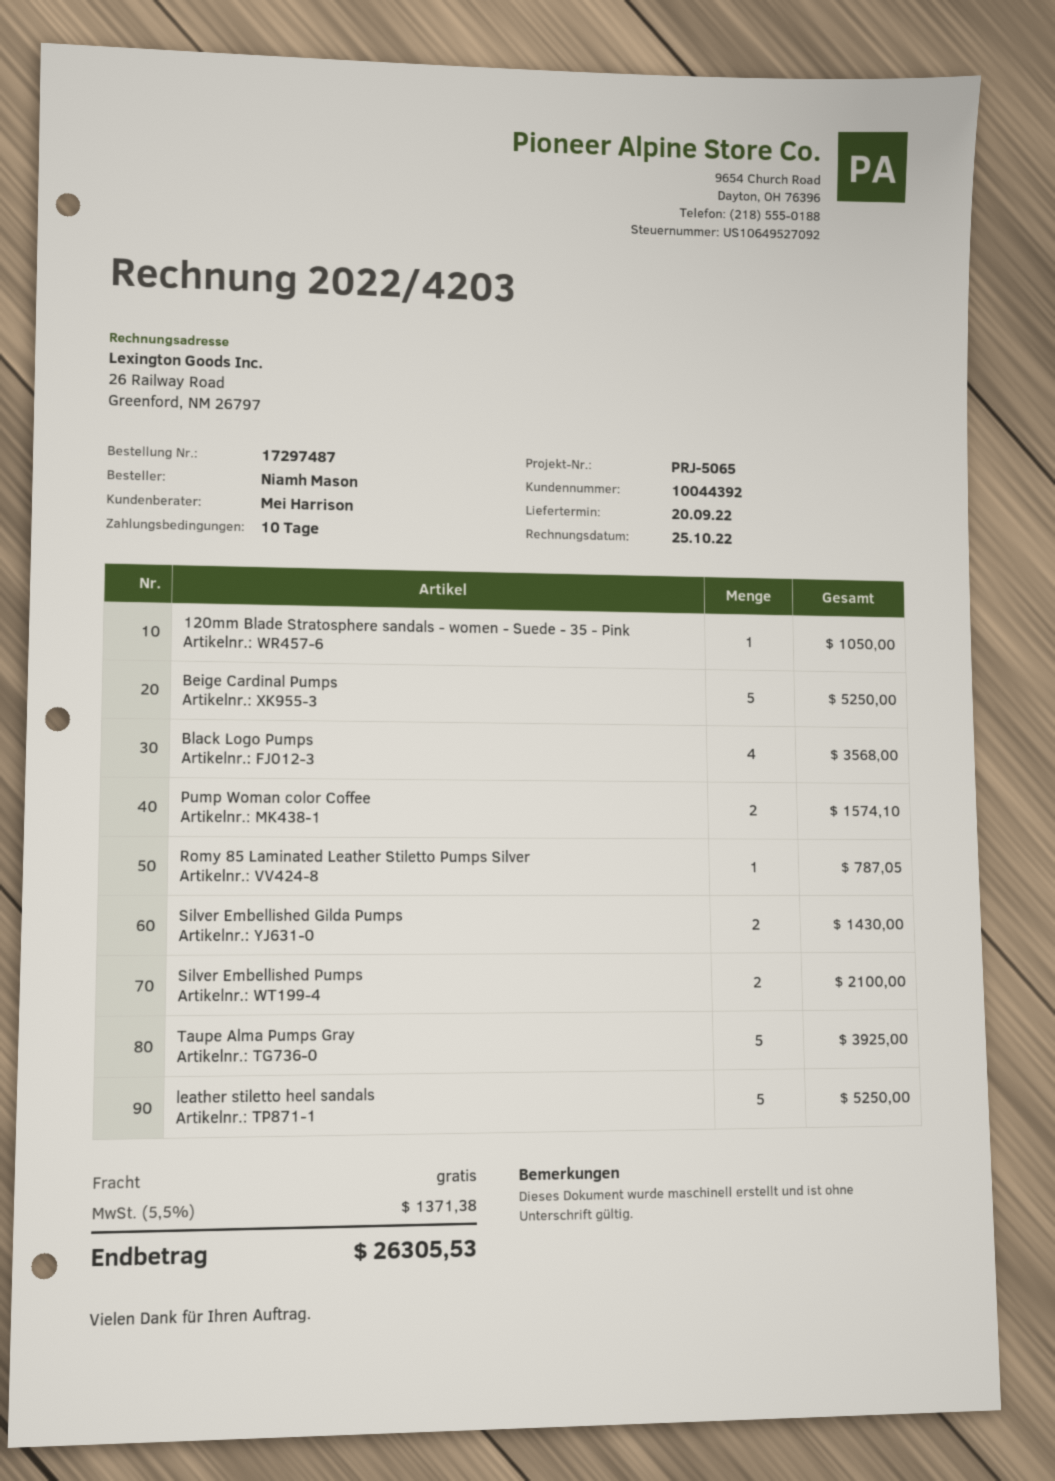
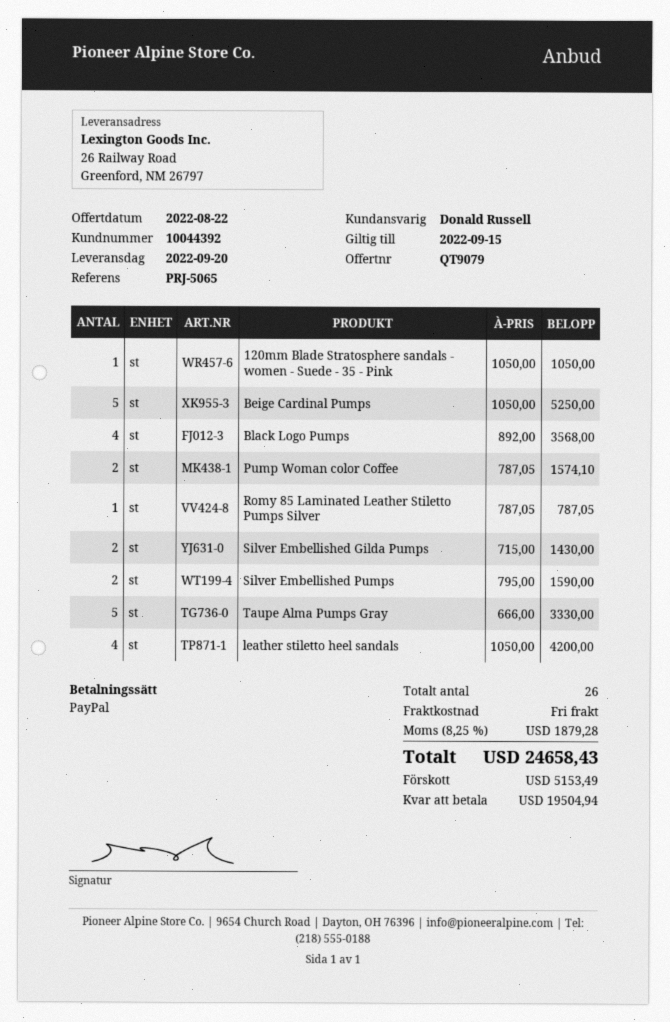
sales rep: Mei Harrison -> Donald Russell
Silver Embellished Pumps: 2 for 2100.00 -> 2 for 1590.00
Taupe Alma Pumps Gray: 5 for 3925.00 -> 5 for 3330.00
leather stiletto heel sandals: 5 for 5250.00 -> 4 for 4200.00
tax: 5.5% = 1371.38 -> 8.25% = 1879.28
total: 26305.53 -> 24658.43

